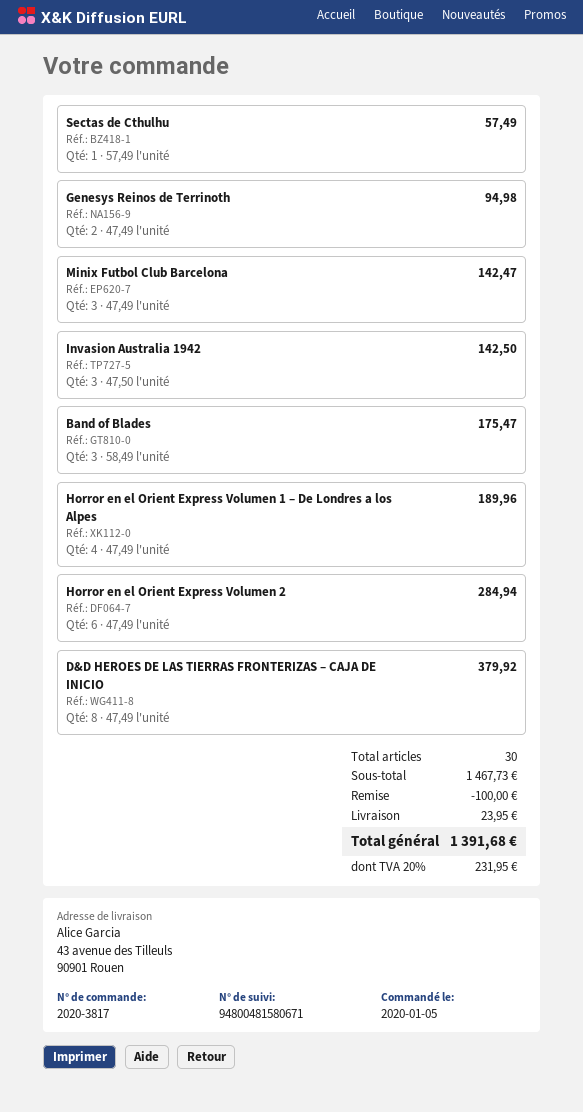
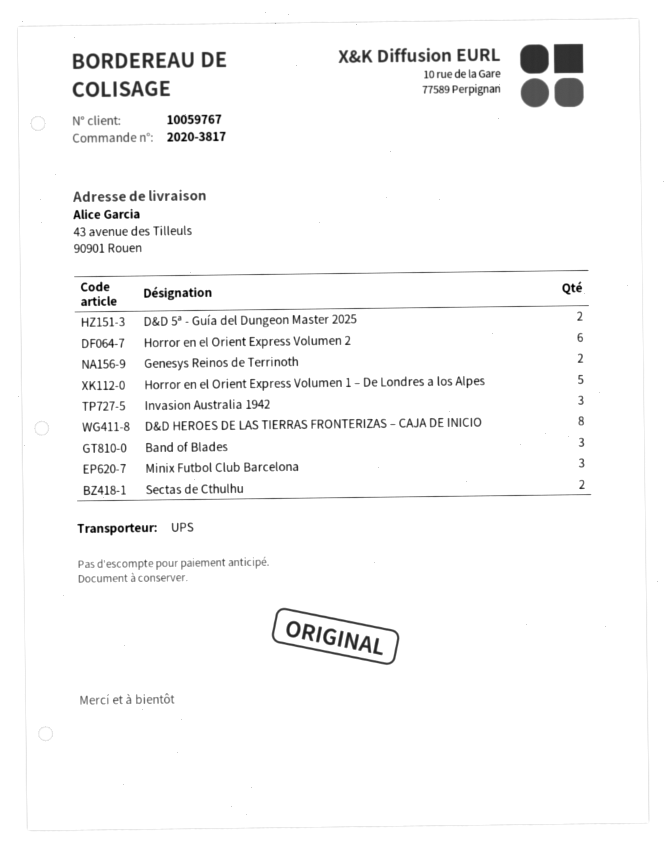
Sectas de Cthulhu: 1 -> 2
Horror en el Orient Express Volumen 1 – De Londres a los Alpes: 4 -> 5
D&D 5ª - Guía del Dungeon Master 2025: none -> 2

